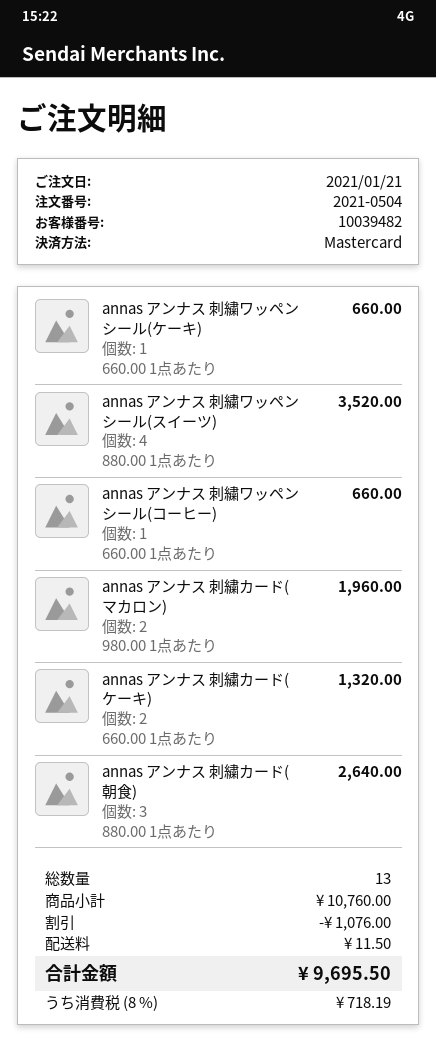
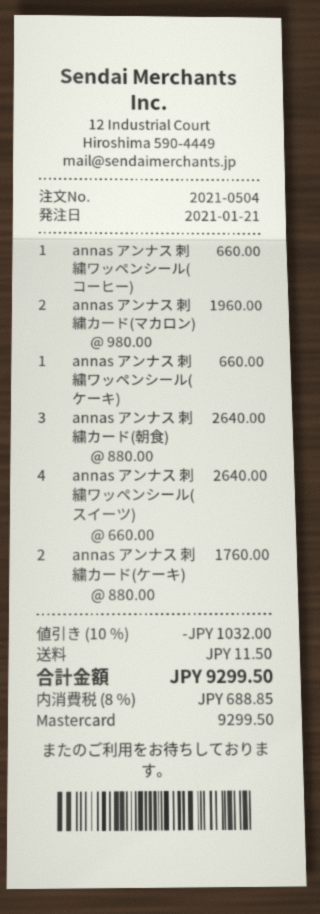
annas アンナス 刺繍ワッペンシール(スイーツ): 4 x 880.00 = 3520.00 -> 4 x 660.00 = 2640.00
annas アンナス 刺繍カード(ケーキ): 2 x 660.00 = 1320.00 -> 2 x 880.00 = 1760.00
discount: 1076.00 -> 1032.00
tax: 8% = 718.19 -> 8% = 688.85
total: 9695.50 -> 9299.50

